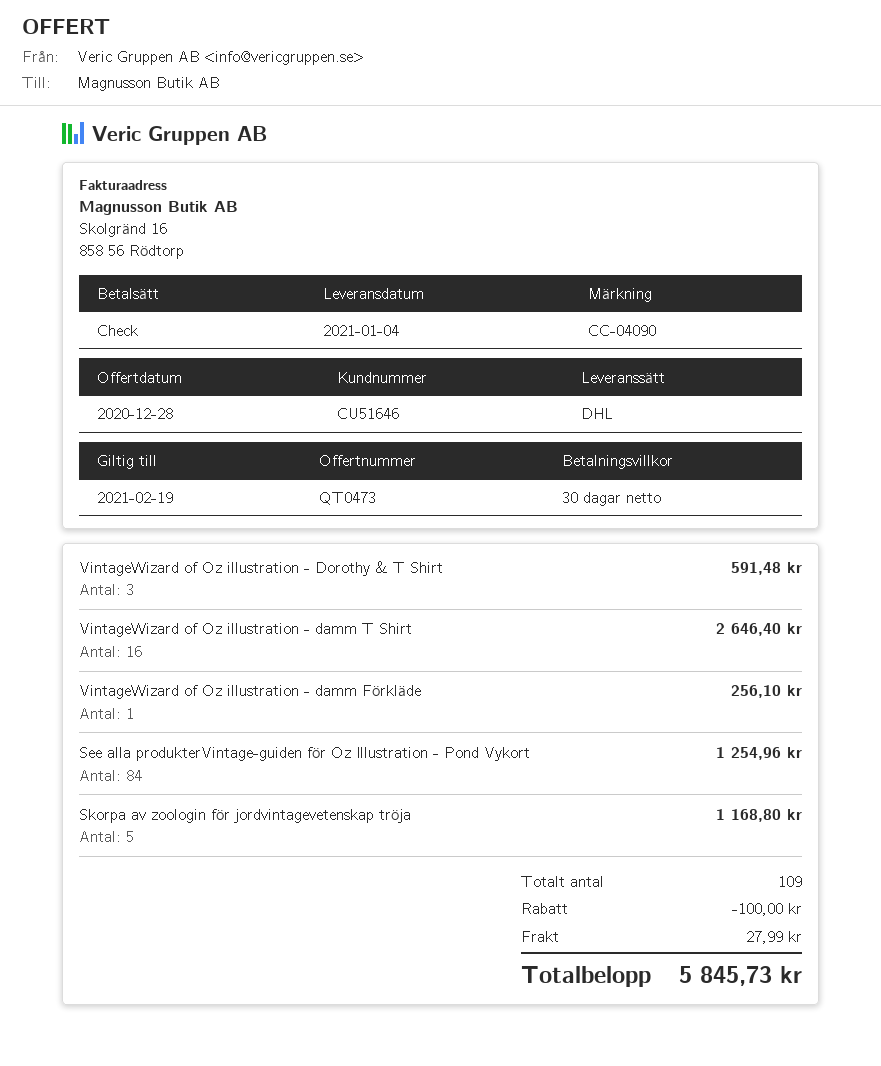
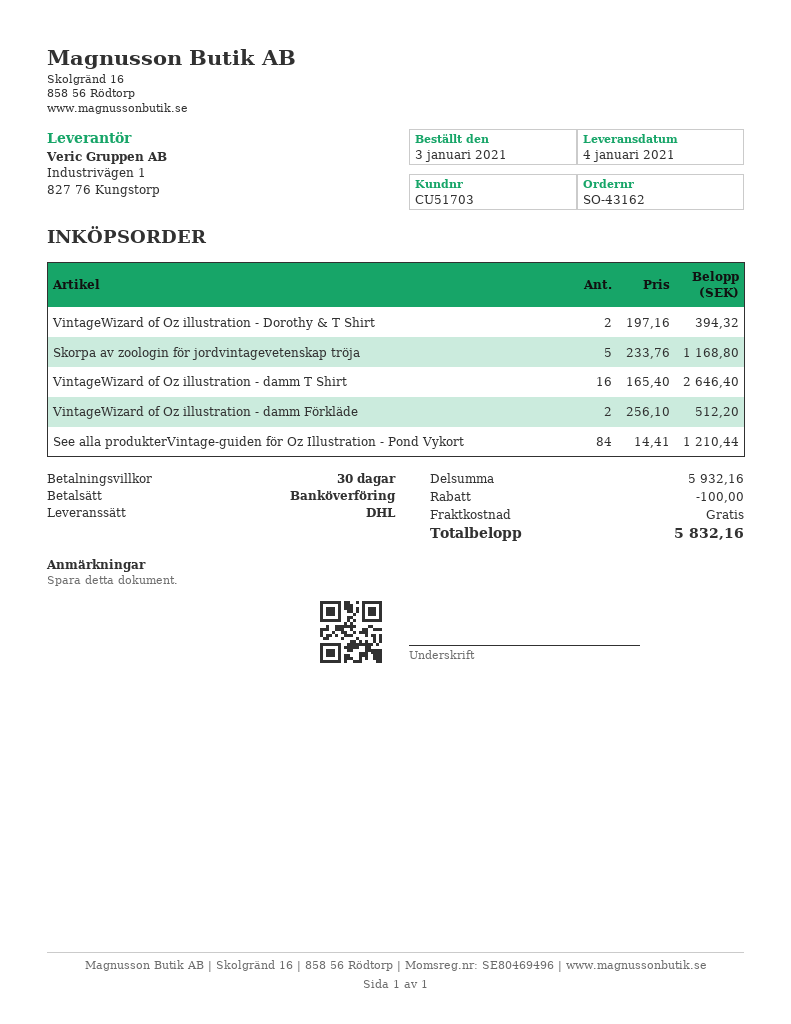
customer number: CU51646 -> CU51703
payment method: cheque -> bank transfer
VintageWizard of Oz illustration - Dorothy & T Shirt: 3 for 591.48 -> 2 for 394.32
VintageWizard of Oz illustration - damm Förkläde: 1 for 256.10 -> 2 for 512.20
See alla produkterVintage-guiden för Oz Illustration - Pond Vykort: 84 for 1254.96 -> 84 for 1210.44
shipping: 27.99 -> 0.00
total: 5845.73 -> 5832.16

